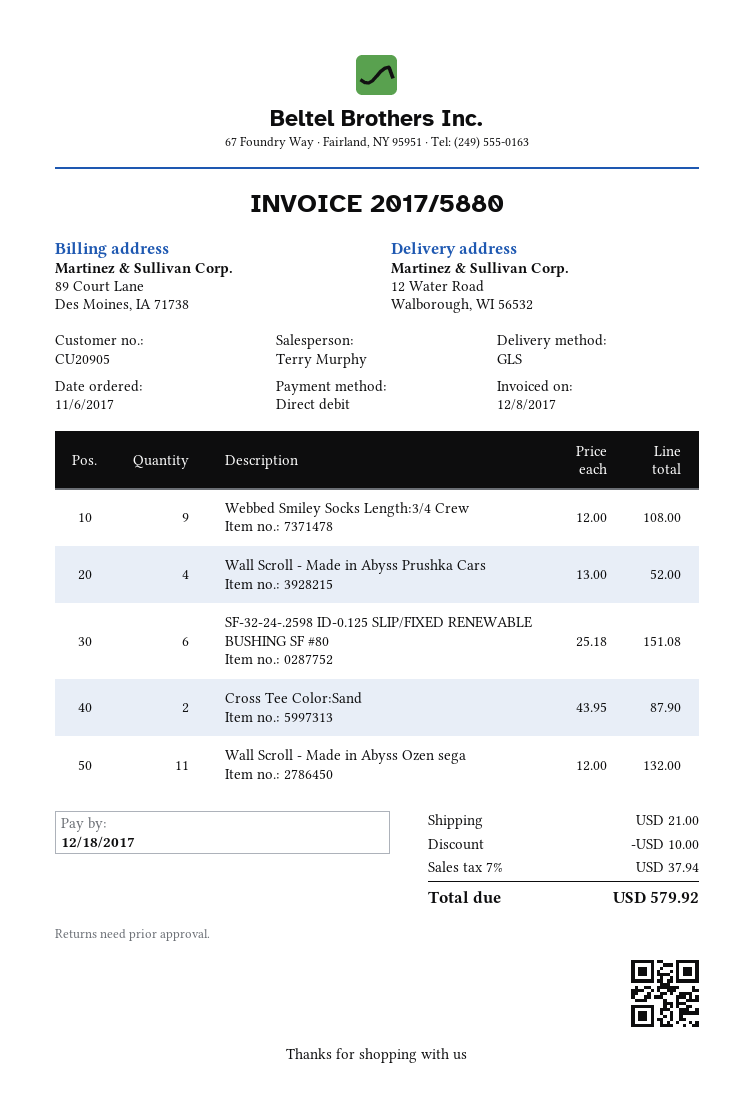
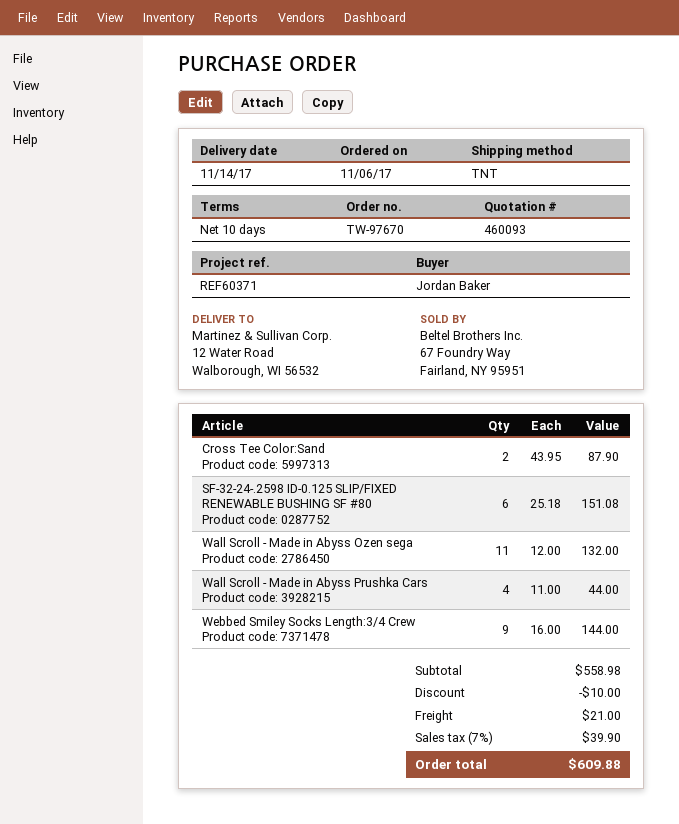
shipping method: GLS -> TNT
Webbed Smiley Socks Length:3/4 Crew: 9 x 12.00 = 108.00 -> 9 x 16.00 = 144.00
Wall Scroll - Made in Abyss Prushka Cars: 4 x 13.00 = 52.00 -> 4 x 11.00 = 44.00
tax: 7% = 37.94 -> 7% = 39.90
total: 579.92 -> 609.88

